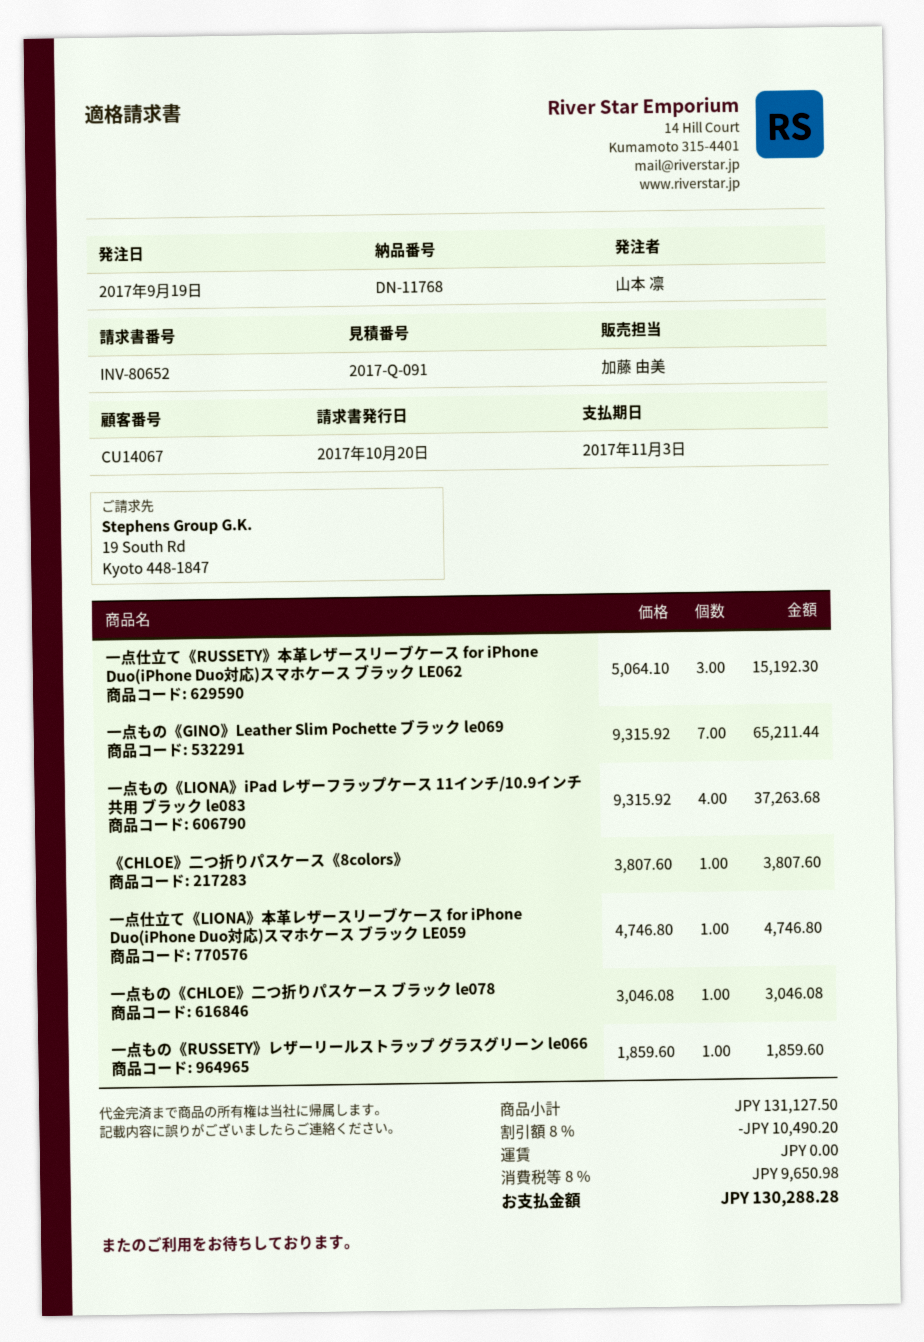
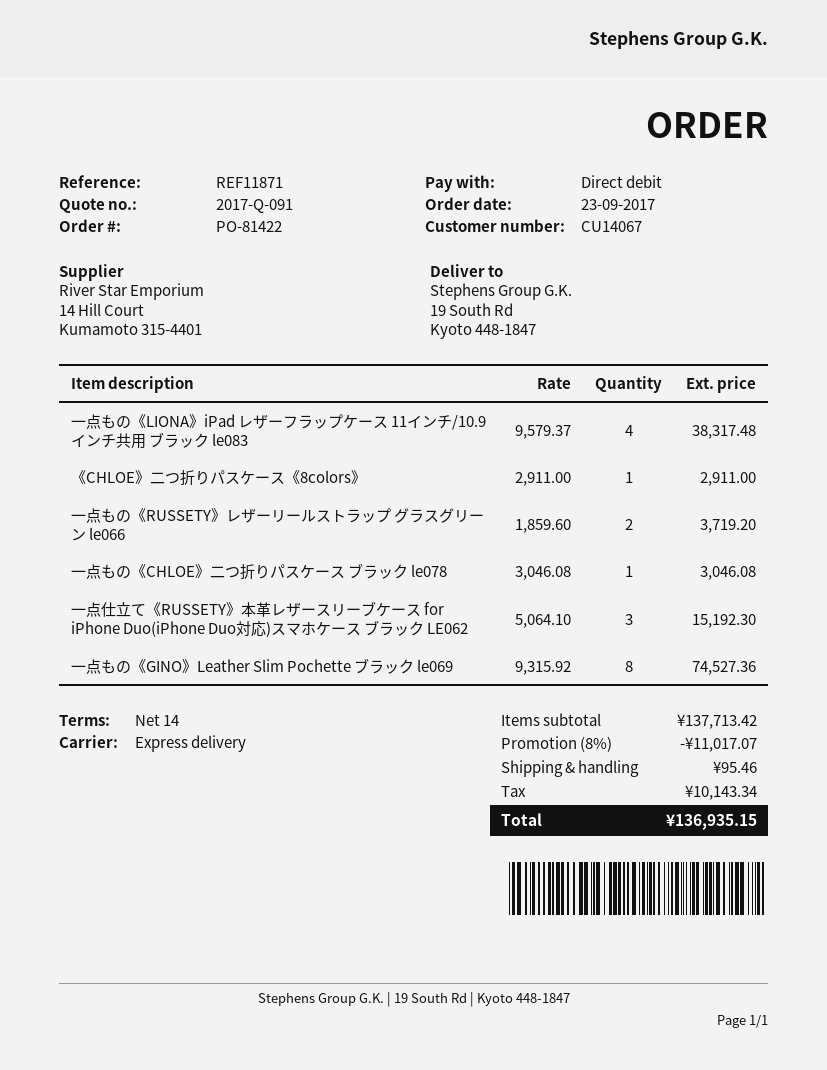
order date: 2017-09-19 -> 2017-09-23
一点もの《GINO》Leather Slim Pochette ブラック le069: 7 x 9315.92 = 65211.44 -> 8 x 9315.92 = 74527.36
一点もの《LIONA》iPad レザーフラップケース 11インチ/10.9インチ共用 ブラック le083: 4 x 9315.92 = 37263.68 -> 4 x 9579.37 = 38317.48
《CHLOE》二つ折りパスケース《8colors》: 1 x 3807.60 = 3807.60 -> 1 x 2911.00 = 2911.00
一点仕立て《LIONA》本革レザースリーブケース for iPhone Duo(iPhone Duo対応)スマホケース ブラック LE059: 1 x 4746.80 = 4746.80 -> none
一点もの《RUSSETY》レザーリールストラップ グラスグリーン le066: 1 x 1859.60 = 1859.60 -> 2 x 1859.60 = 3719.20
subtotal: 131127.50 -> 137713.42
discount: 8% = 10490.20 -> 8% = 11017.07
shipping: 0.00 -> 95.46
tax: 9650.98 -> 10143.34
total: 130288.28 -> 136935.15

